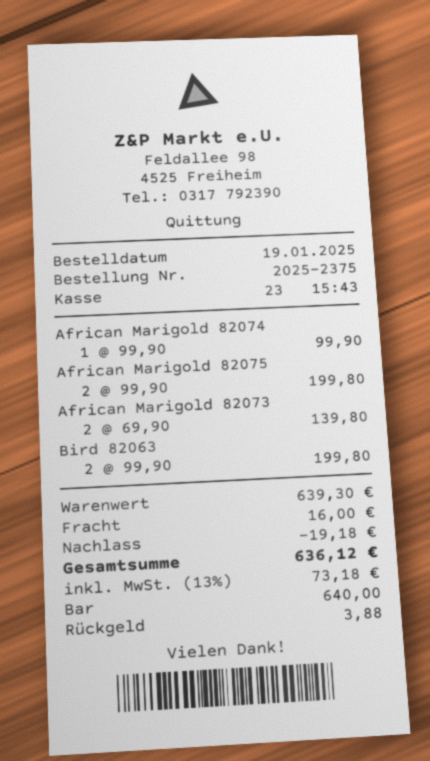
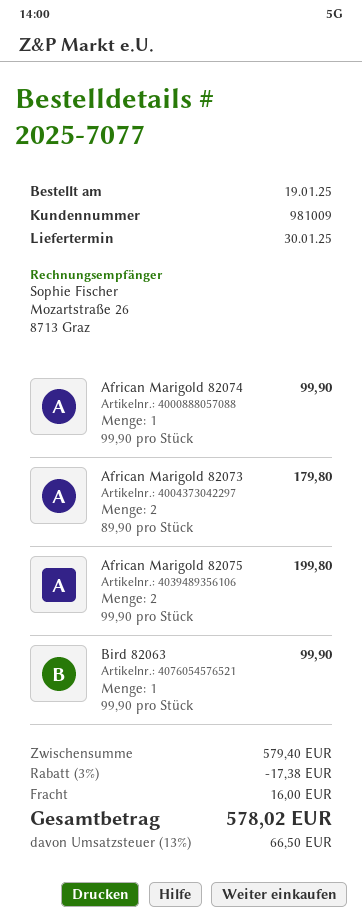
order number: 2025-2375 -> 2025-7077
African Marigold 82073: 2 x 69.90 = 139.80 -> 2 x 89.90 = 179.80
Bird 82063: 2 x 99.90 = 199.80 -> 1 x 99.90 = 99.90
subtotal: 639.30 -> 579.40
discount: 19.18 -> 17.38
tax: 13% = 73.18 -> 13% = 66.50
total: 636.12 -> 578.02

